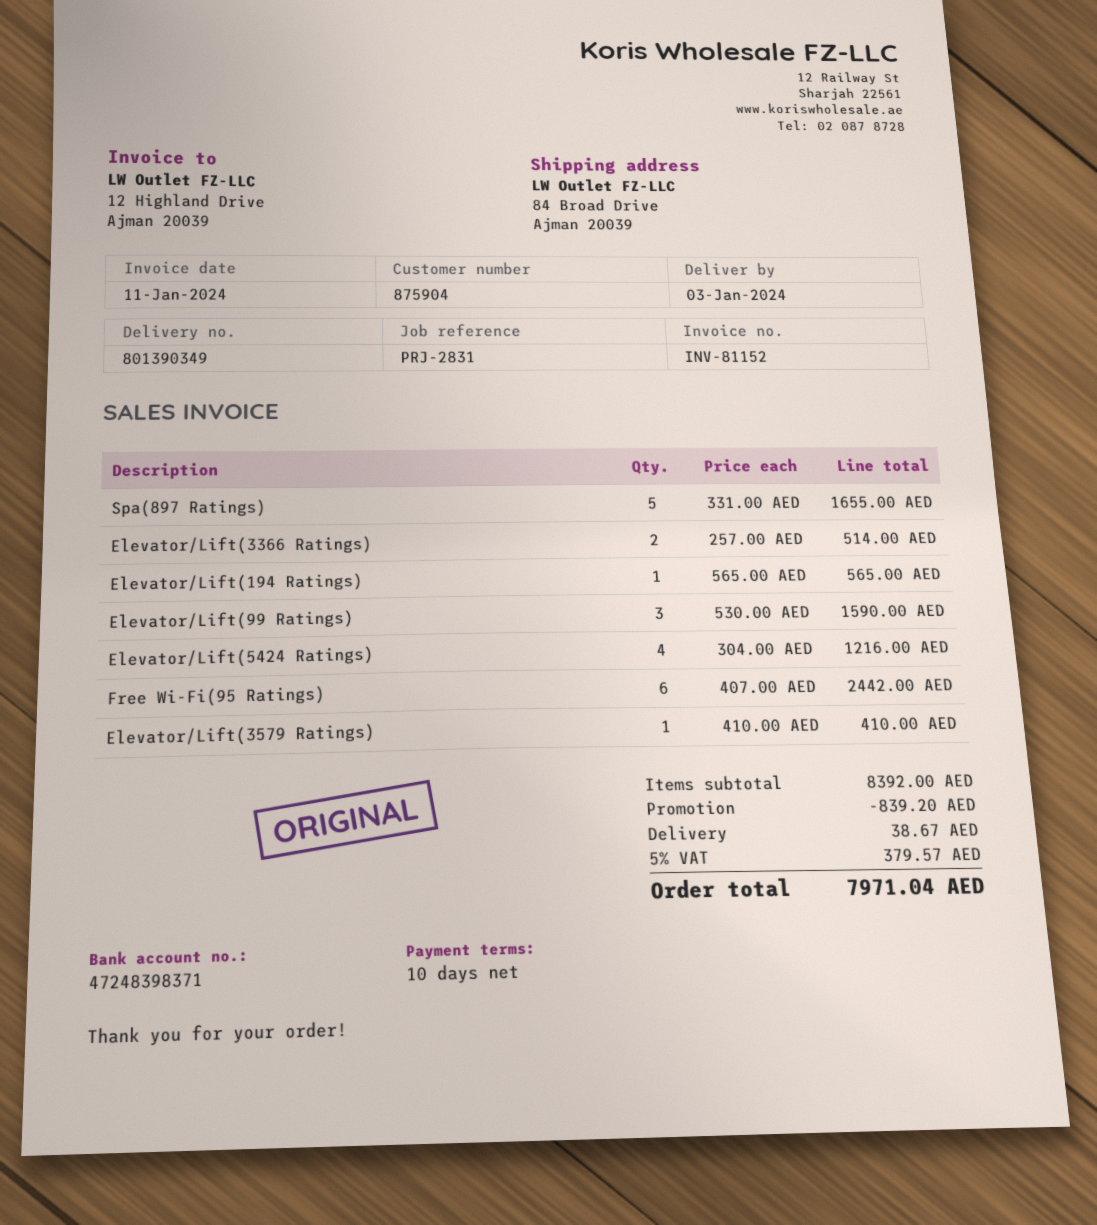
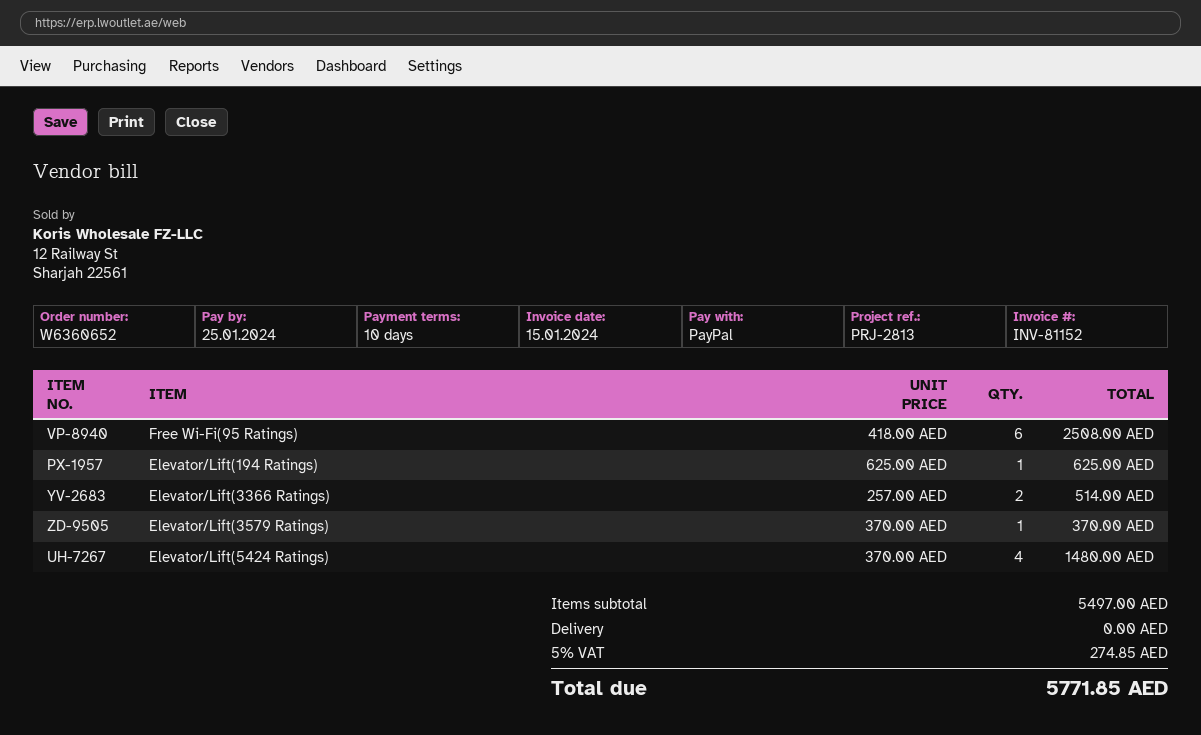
invoice date: 2024-01-11 -> 2024-01-15
reference: PRJ-2831 -> PRJ-2813
Spa(897 Ratings): 5 x 331.00 = 1655.00 -> none
Elevator/Lift(194 Ratings): 1 x 565.00 = 565.00 -> 1 x 625.00 = 625.00
Elevator/Lift(99 Ratings): 3 x 530.00 = 1590.00 -> none
Elevator/Lift(5424 Ratings): 4 x 304.00 = 1216.00 -> 4 x 370.00 = 1480.00
Free Wi-Fi(95 Ratings): 6 x 407.00 = 2442.00 -> 6 x 418.00 = 2508.00
Elevator/Lift(3579 Ratings): 1 x 410.00 = 410.00 -> 1 x 370.00 = 370.00
subtotal: 8392.00 -> 5497.00
discount: 839.20 -> none
shipping: 38.67 -> 0.00
tax: 5% = 379.57 -> 5% = 274.85
total: 7971.04 -> 5771.85

